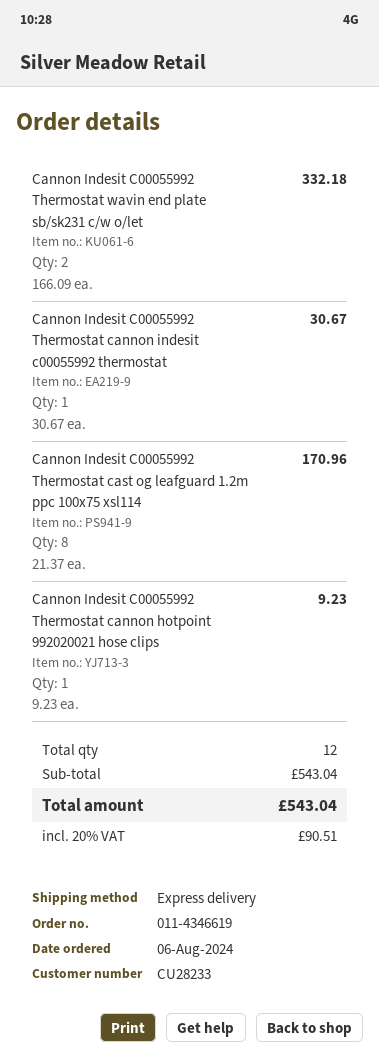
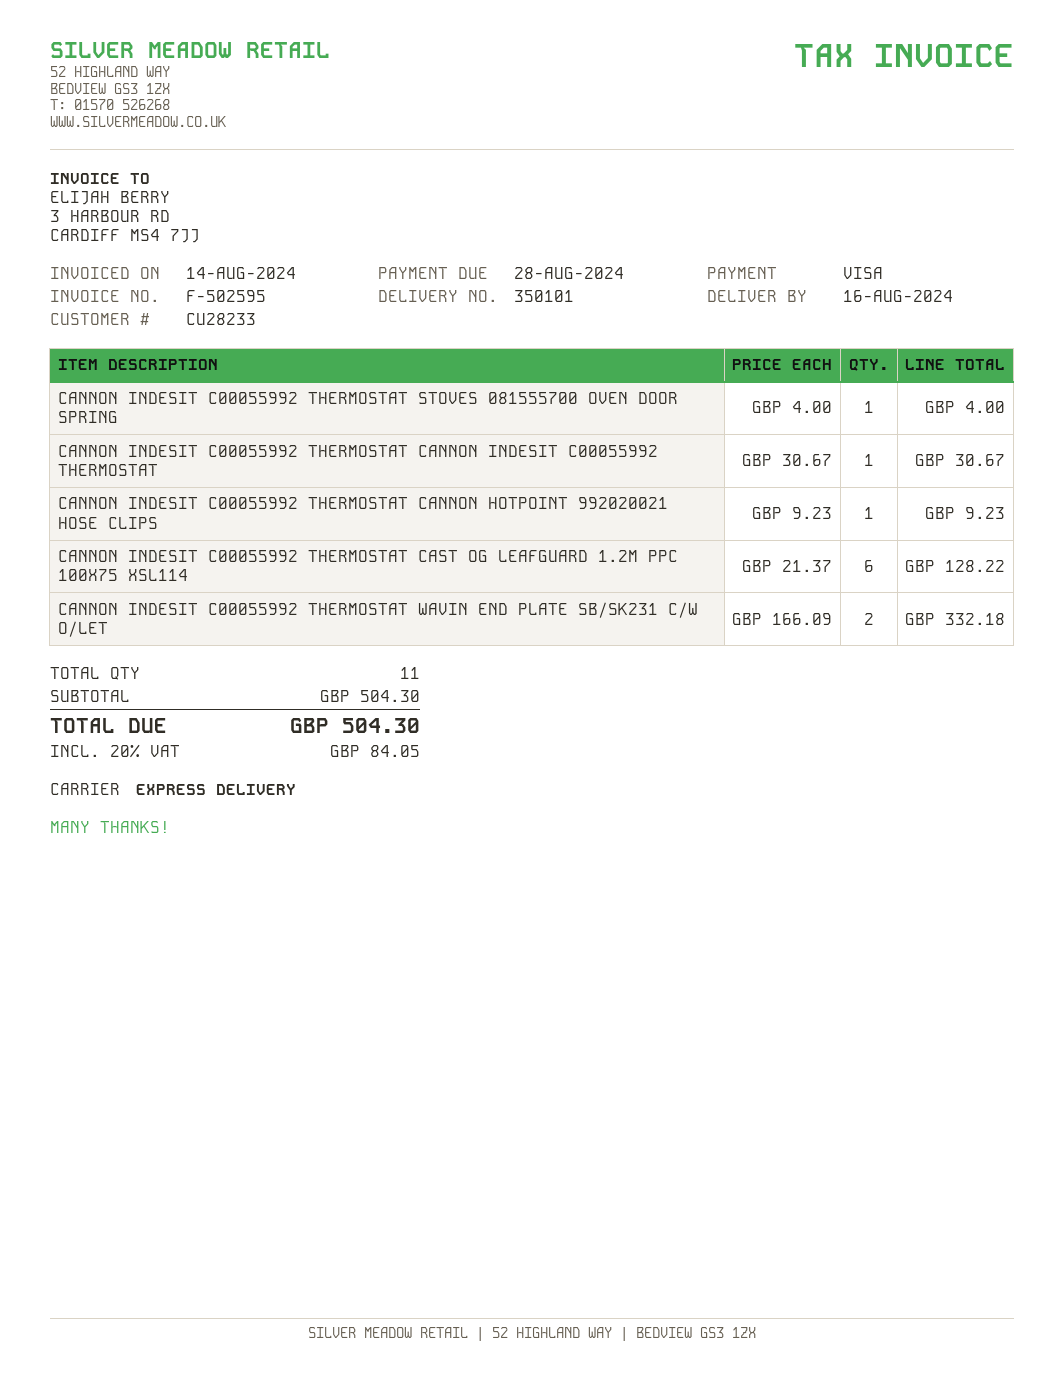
Cannon Indesit C00055992 Thermostat cast og leafguard 1.2m ppc 100x75 xsl114: 8 x 21.37 = 170.96 -> 6 x 21.37 = 128.22
CANNON INDESIT C00055992 THERMOSTAT STOVES 081555700 OVEN DOOR SPRING: none -> 1 x 4.00 = 4.00
total quantity: 12 -> 11
subtotal: 543.04 -> 504.30
tax: 20% = 90.51 -> 20% = 84.05
total: 543.04 -> 504.30

